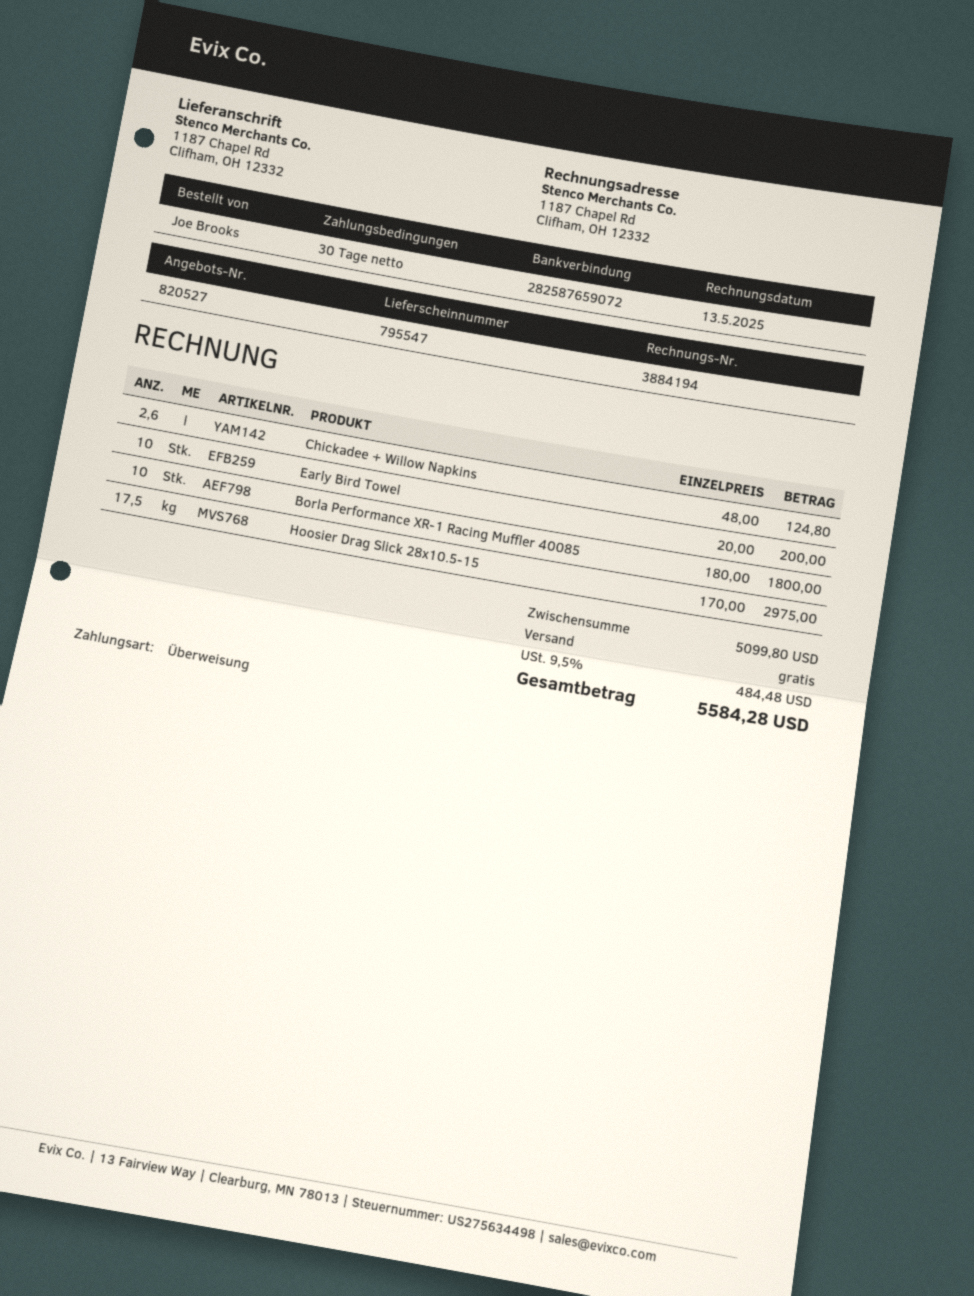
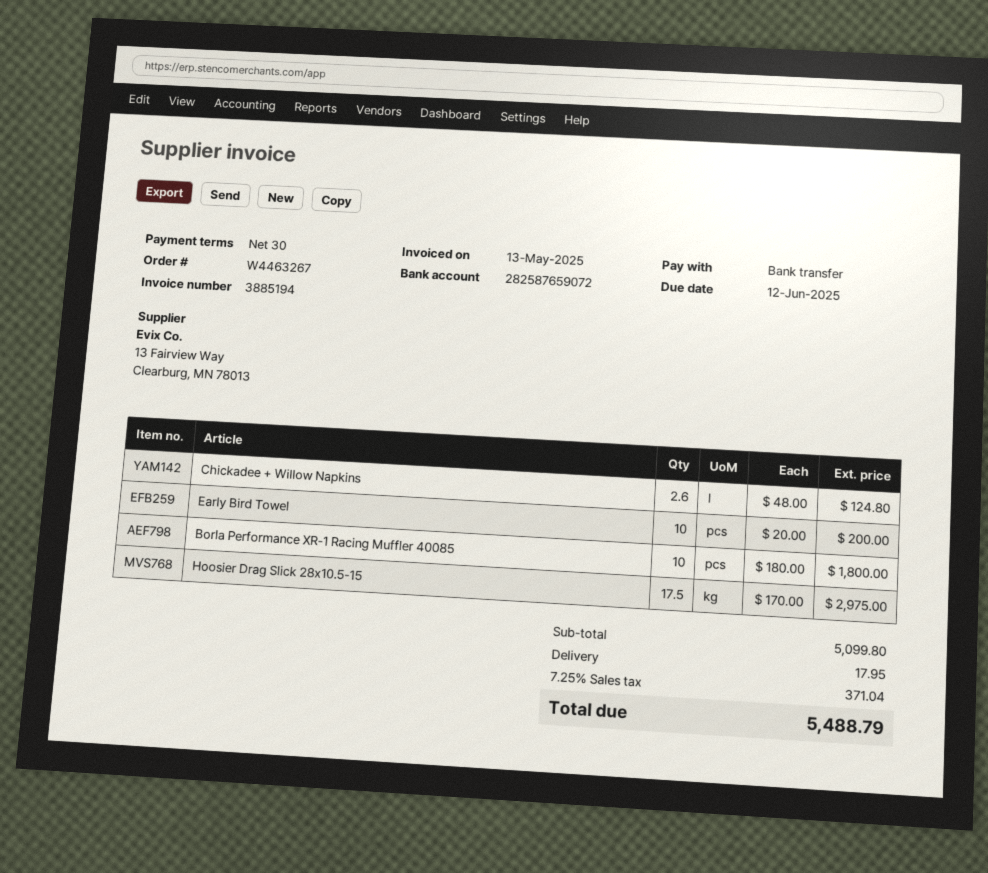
invoice number: 3884194 -> 3885194
shipping: 0.00 -> 17.95
tax: 9.5% = 484.48 -> 7.25% = 371.04
total: 5584.28 -> 5488.79

